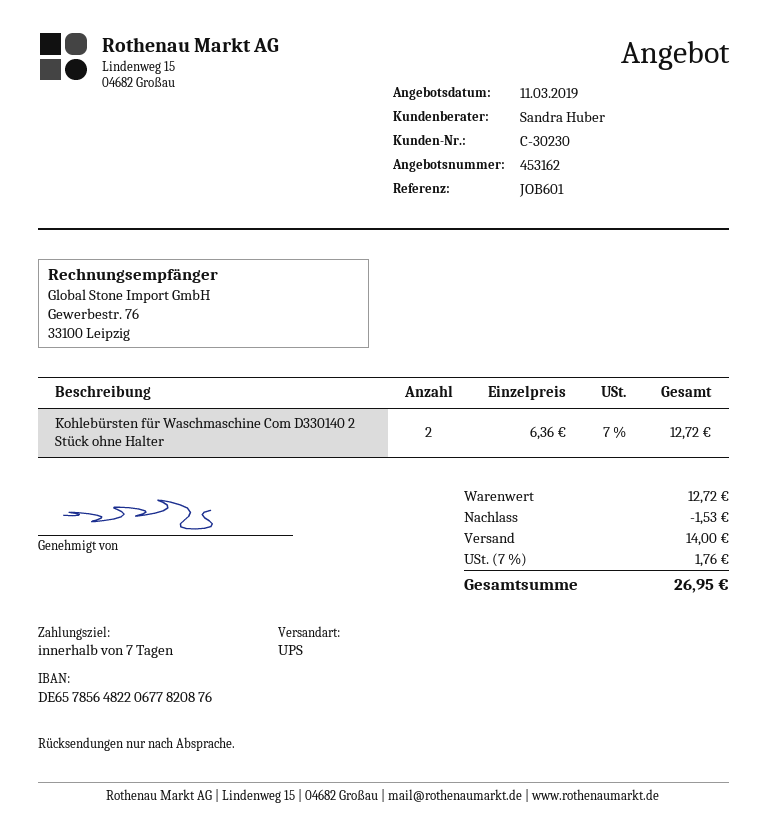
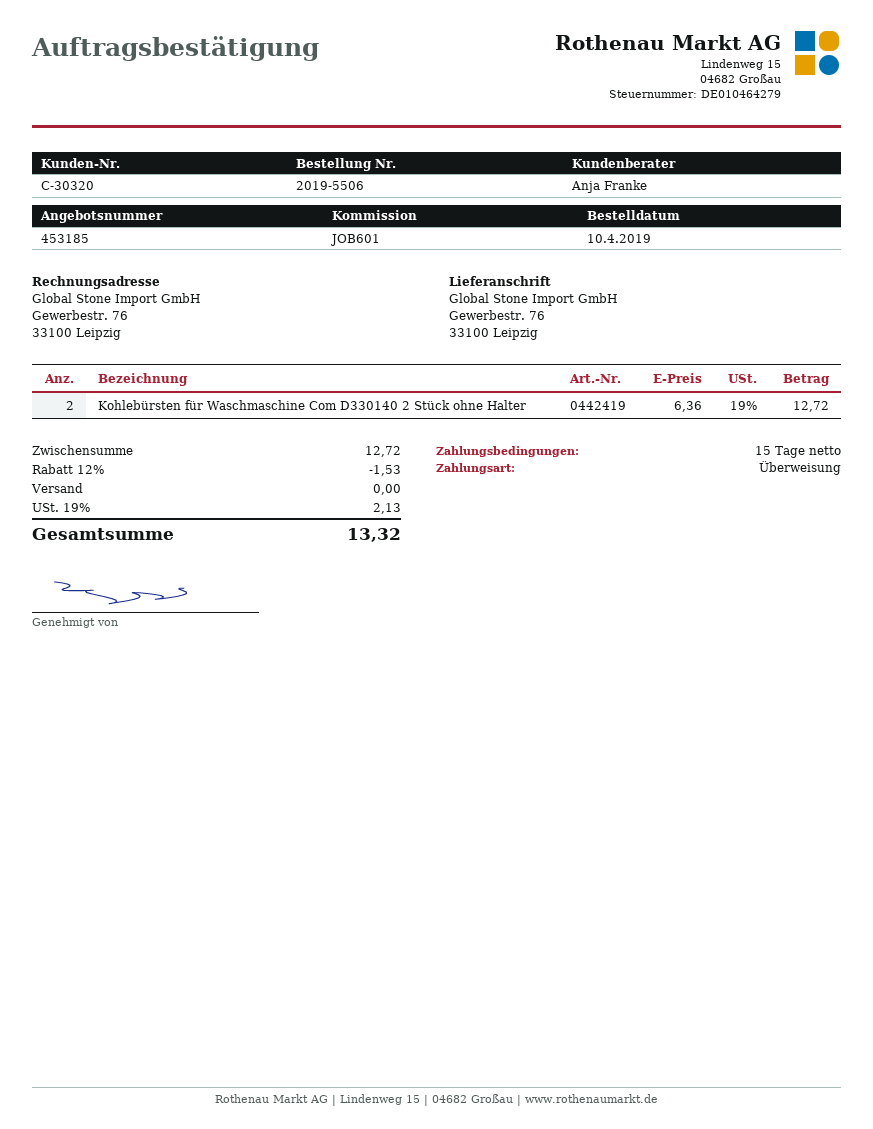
quote number: 453162 -> 453185
payment terms: 7 days -> 15 days
customer number: C-30230 -> C-30320
sales rep: Sandra Huber -> Anja Franke
shipping: 14.00 -> 0.00
tax: 7% = 1.76 -> 19% = 2.13
total: 26.95 -> 13.32

